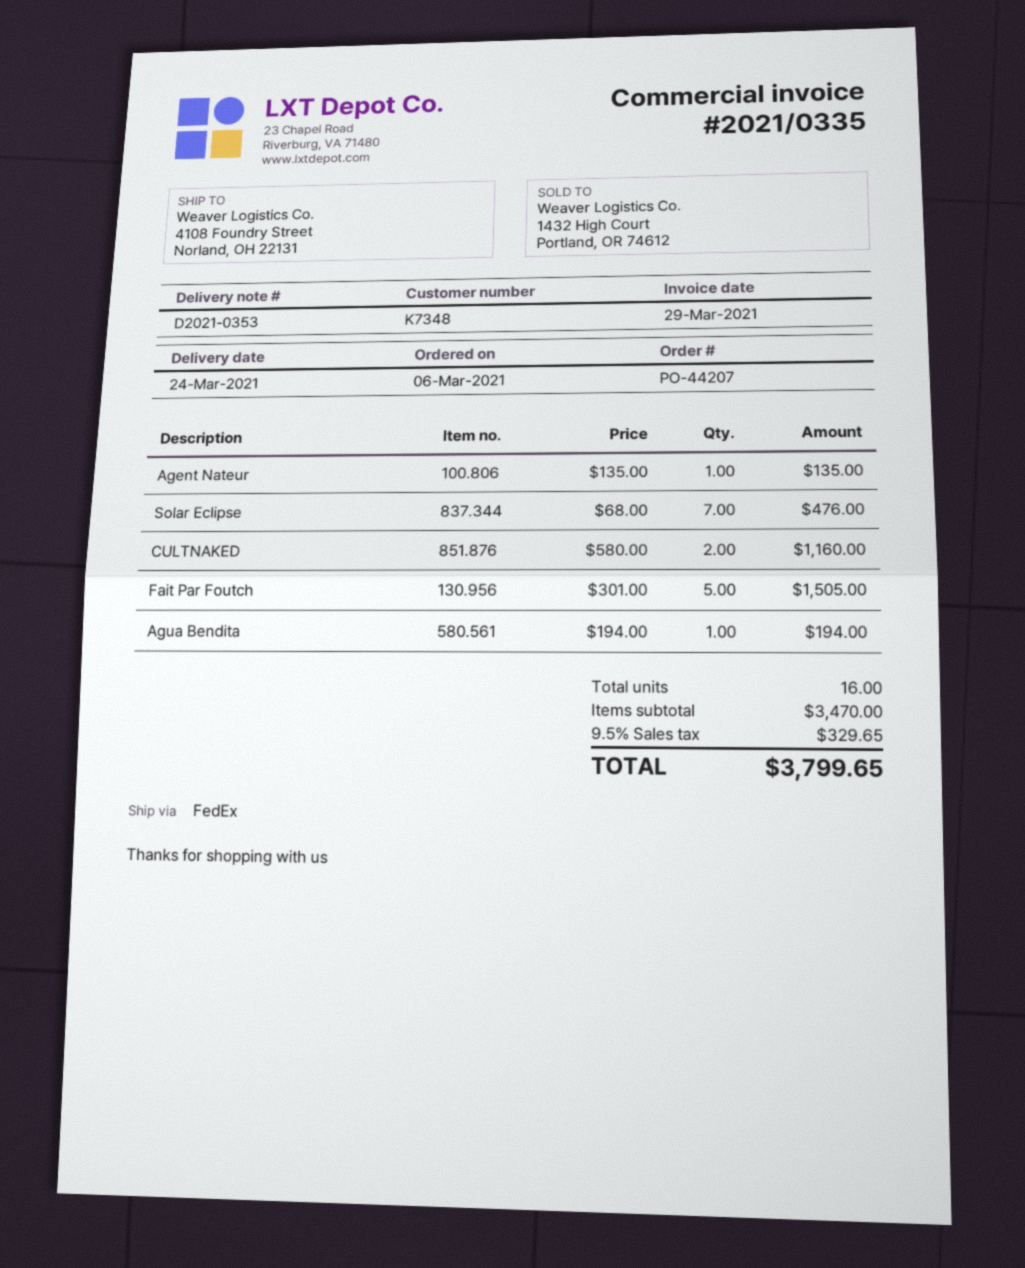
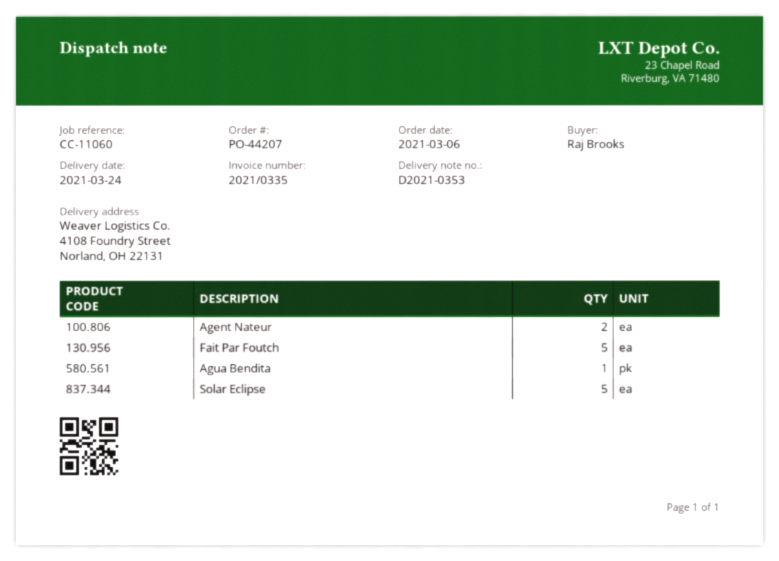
Agent Nateur: 1 -> 2
Solar Eclipse: 7 -> 5
CULTNAKED: 2 -> none

